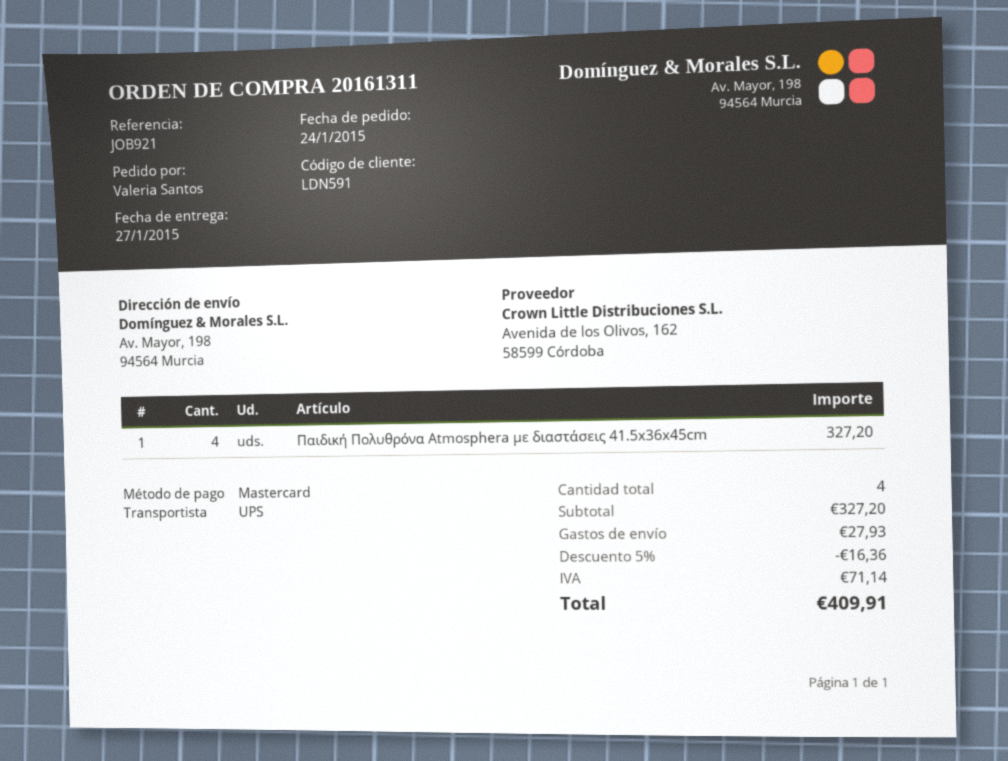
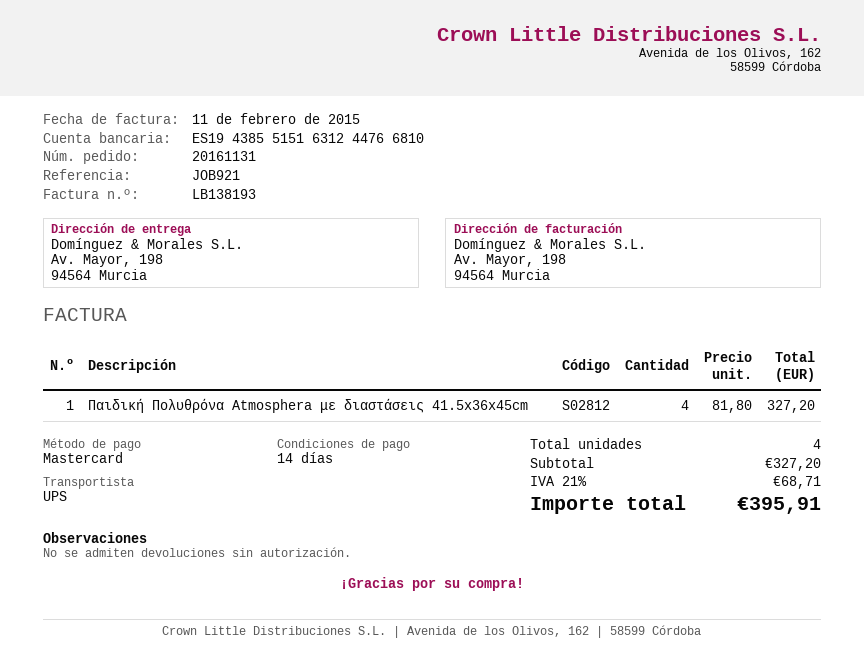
order number: 20161311 -> 20161131
discount: 5% = 16.36 -> none
shipping: 27.93 -> none
tax: 71.14 -> 68.71
total: 409.91 -> 395.91

